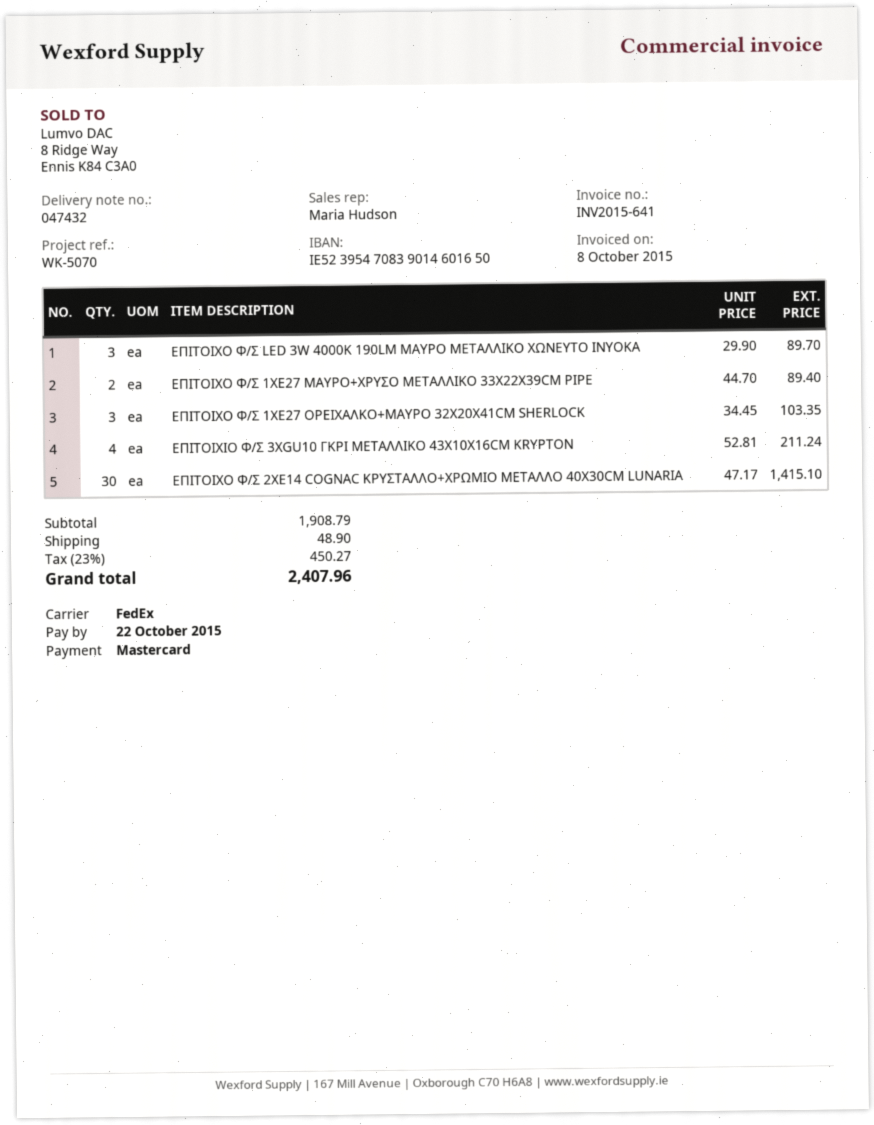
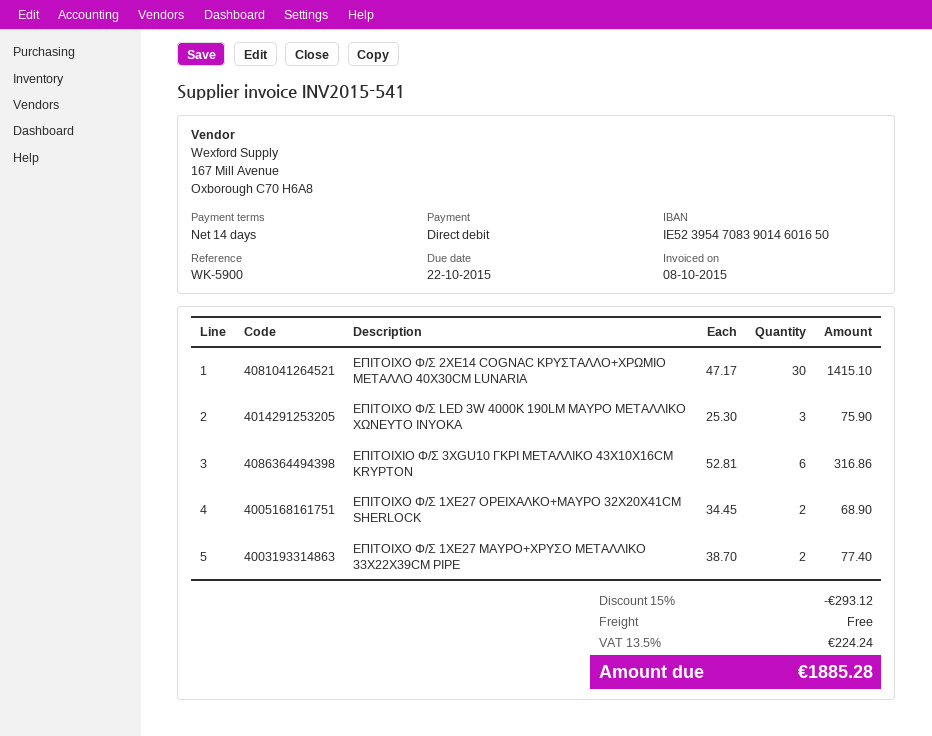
invoice number: INV2015-641 -> INV2015-541
reference: WK-5070 -> WK-5900
payment method: Mastercard -> direct debit
ΕΠΙΤΟΙΧΟ Φ/Σ LED 3W 4000K 190LM ΜΑΥΡΟ ΜΕΤΑΛΛΙΚΟ ΧΩΝΕΥΤΟ INYOKA: 3 x 29.90 = 89.70 -> 3 x 25.30 = 75.90
ΕΠΙΤΟΙΧΟ Φ/Σ 1ΧΕ27 ΜΑΥΡΟ+ΧΡΥΣΟ ΜΕΤΑΛΛΙΚΟ 33Χ22Χ39CM PIPE: 2 x 44.70 = 89.40 -> 2 x 38.70 = 77.40
ΕΠΙΤΟΙΧΟ Φ/Σ 1ΧΕ27 ΟΡΕΙΧΑΛΚΟ+ΜΑΥΡΟ 32Χ20X41CM SHERLOCK: 3 x 34.45 = 103.35 -> 2 x 34.45 = 68.90
ΕΠΙΤΟΙΧΙΟ Φ/Σ 3ΧGU10 ΓΚΡΙ ΜΕΤΑΛΛΙΚΟ 43Χ10Χ16CM KRYPTON: 4 x 52.81 = 211.24 -> 6 x 52.81 = 316.86
discount: none -> 15% = 293.12
shipping: 48.90 -> 0.00
tax: 23% = 450.27 -> 13.5% = 224.24
total: 2407.96 -> 1885.28

